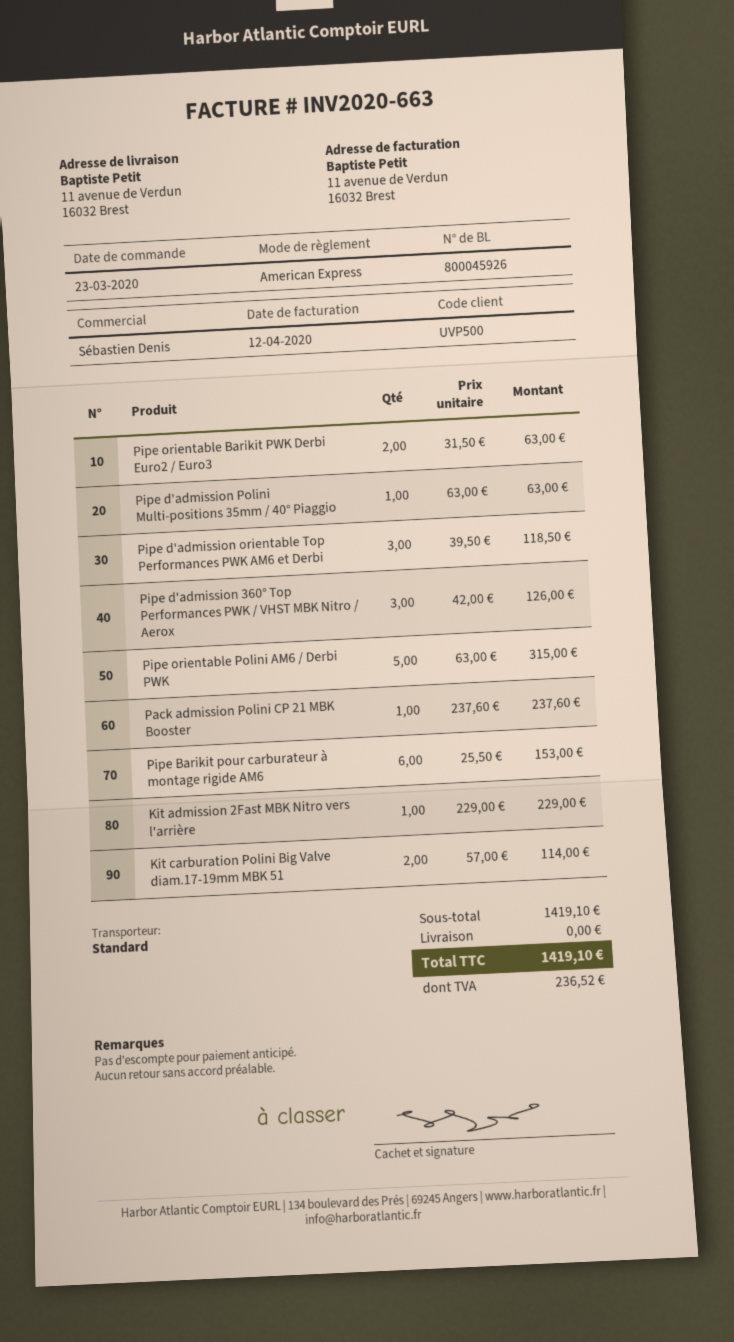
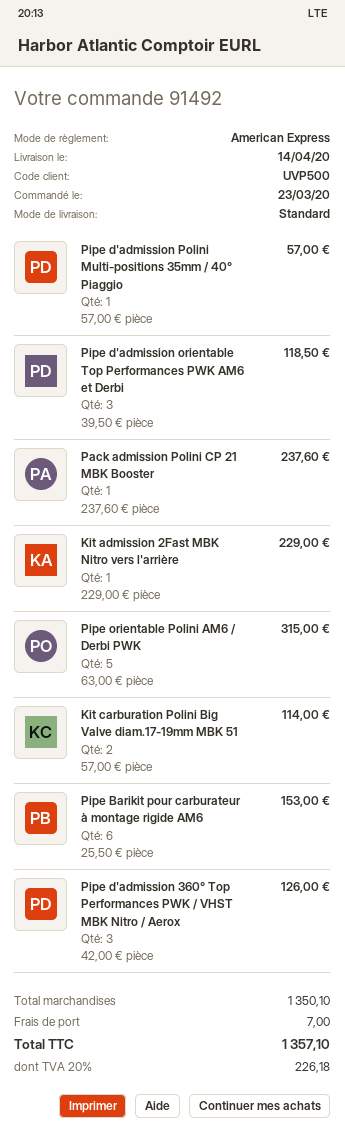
Pipe orientable Barikit PWK Derbi Euro2 / Euro3: 2 x 31.50 = 63.00 -> none
Pipe d'admission Polini Multi-positions 35mm / 40° Piaggio: 1 x 63.00 = 63.00 -> 1 x 57.00 = 57.00
subtotal: 1419.10 -> 1350.10
shipping: 0.00 -> 7.00
tax: 236.52 -> 226.18
total: 1419.10 -> 1357.10

